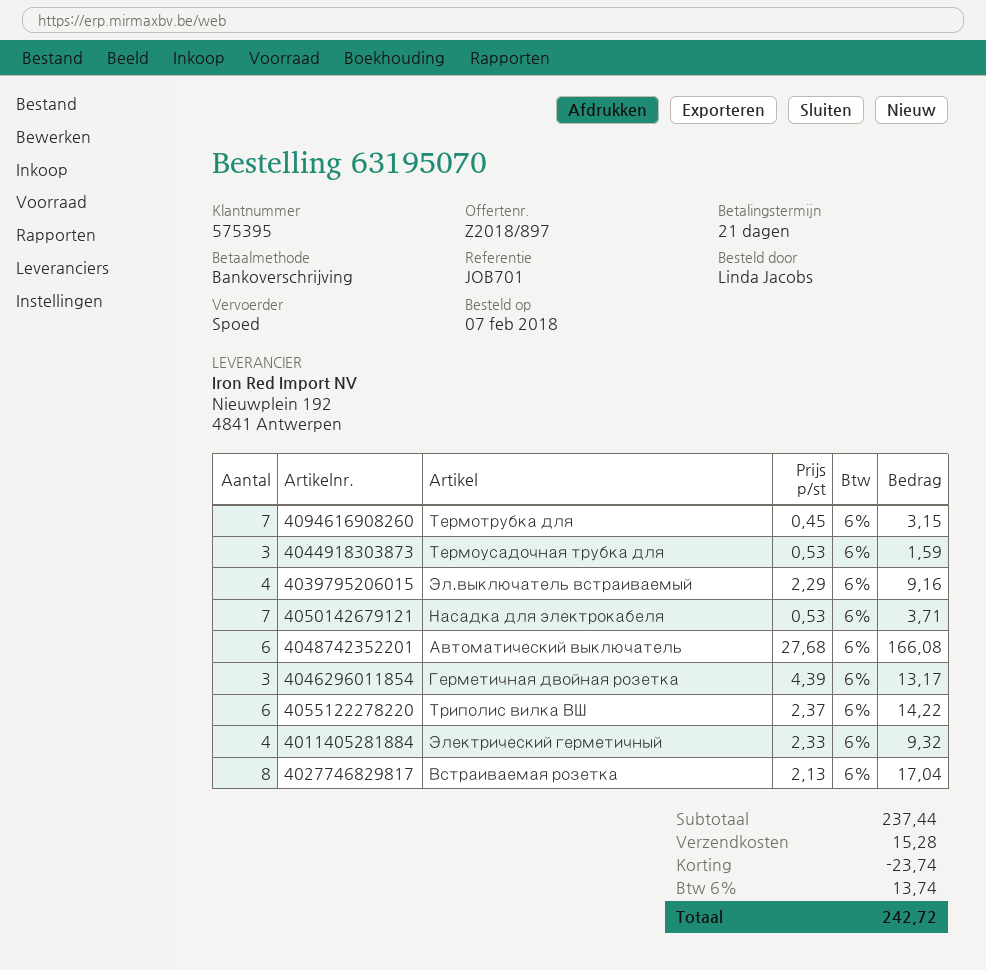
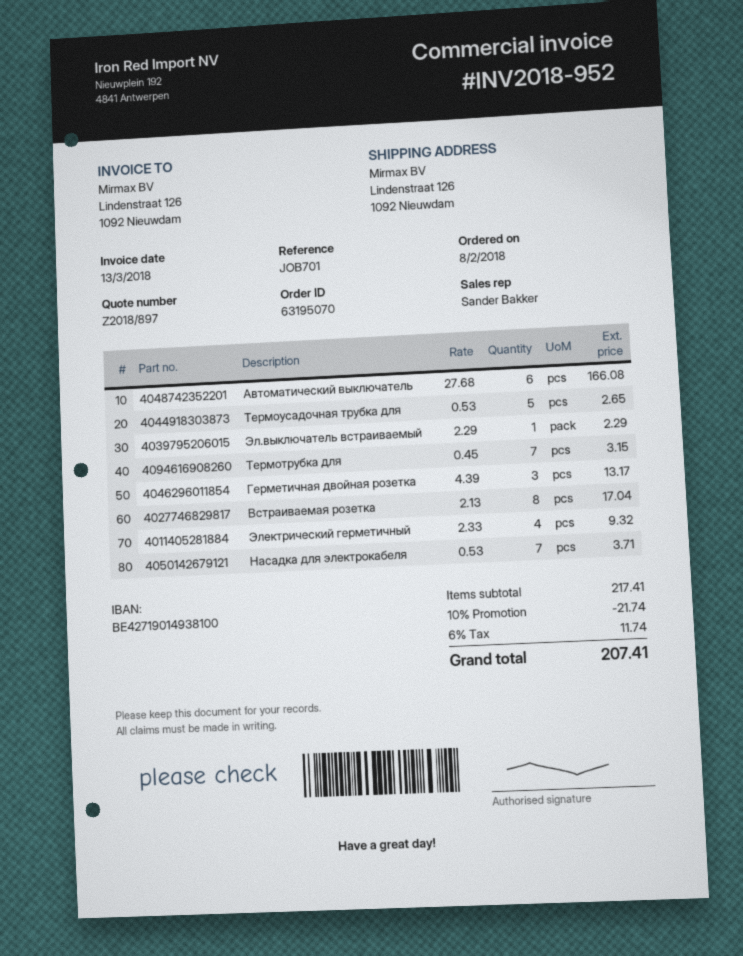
order date: 2018-02-07 -> 2018-02-08
Термоусадочная трубка для: 3 x 0.53 = 1.59 -> 5 x 0.53 = 2.65
Эл.выключатель встраиваемый: 4 x 2.29 = 9.16 -> 1 x 2.29 = 2.29
Триполис вилка ВШ: 6 x 2.37 = 14.22 -> none
subtotal: 237.44 -> 217.41
discount: 23.74 -> 21.74
shipping: 15.28 -> none
tax: 6% = 13.74 -> 6% = 11.74
total: 242.72 -> 207.41

